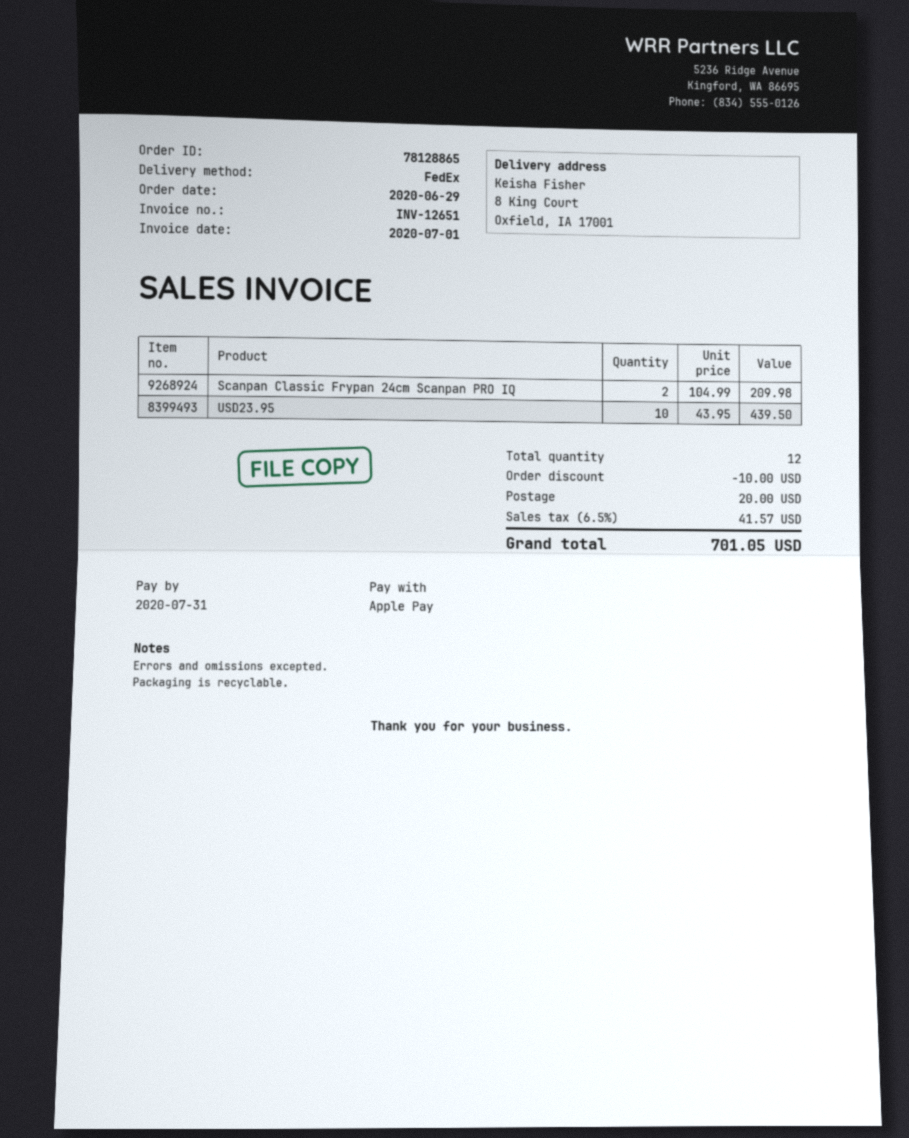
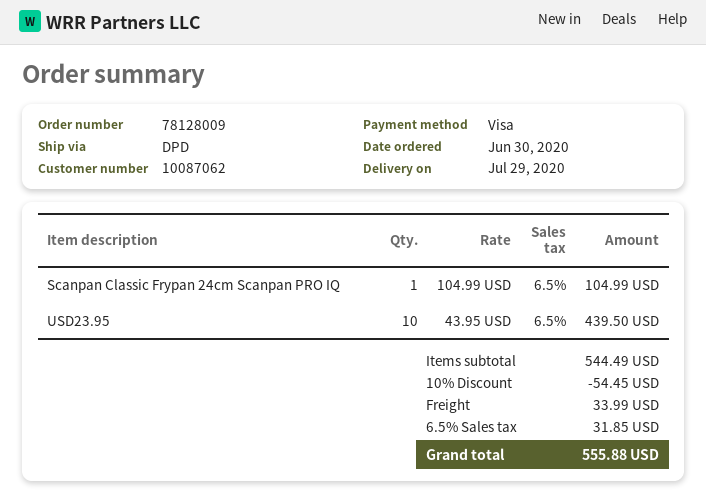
order number: 78128865 -> 78128009
order date: 2020-06-29 -> 2020-06-30
payment method: Apple Pay -> Visa
shipping method: FedEx -> DPD
Scanpan Classic Frypan 24cm Scanpan PRO IQ: 2 x 104.99 = 209.98 -> 1 x 104.99 = 104.99
discount: 10.00 -> 54.45
shipping: 20.00 -> 33.99
tax: 6.5% = 41.57 -> 6.5% = 31.85
total: 701.05 -> 555.88

